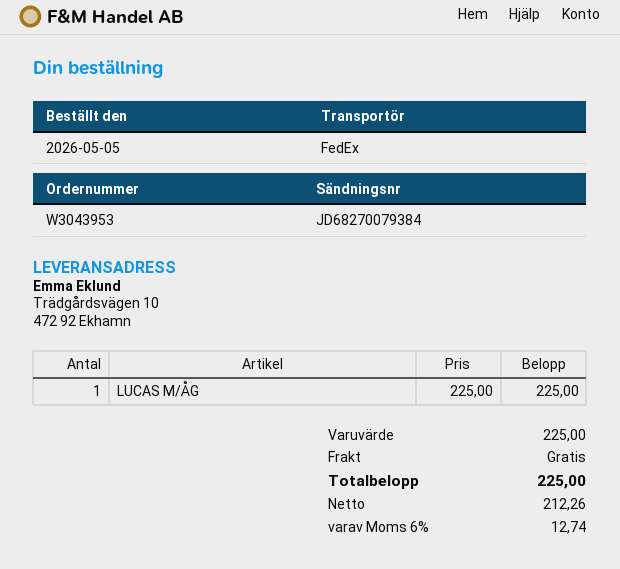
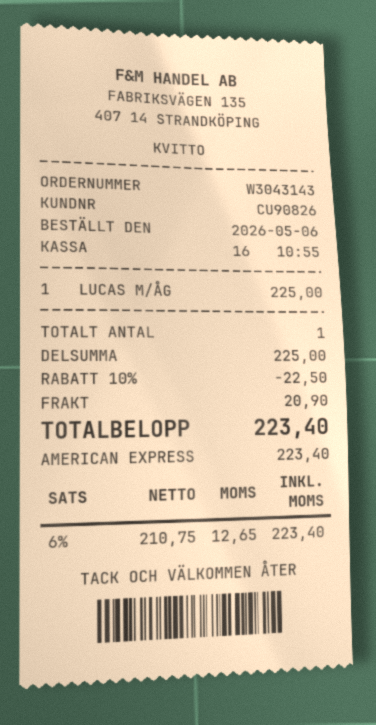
order number: W3043953 -> W3043143
order date: 2026-05-05 -> 2026-05-06
discount: none -> 10% = 22.50
shipping: 0.00 -> 20.90
net: 212.26 -> 210.75
tax: 6% = 12.74 -> 6% = 12.65
total: 225.00 -> 223.40

